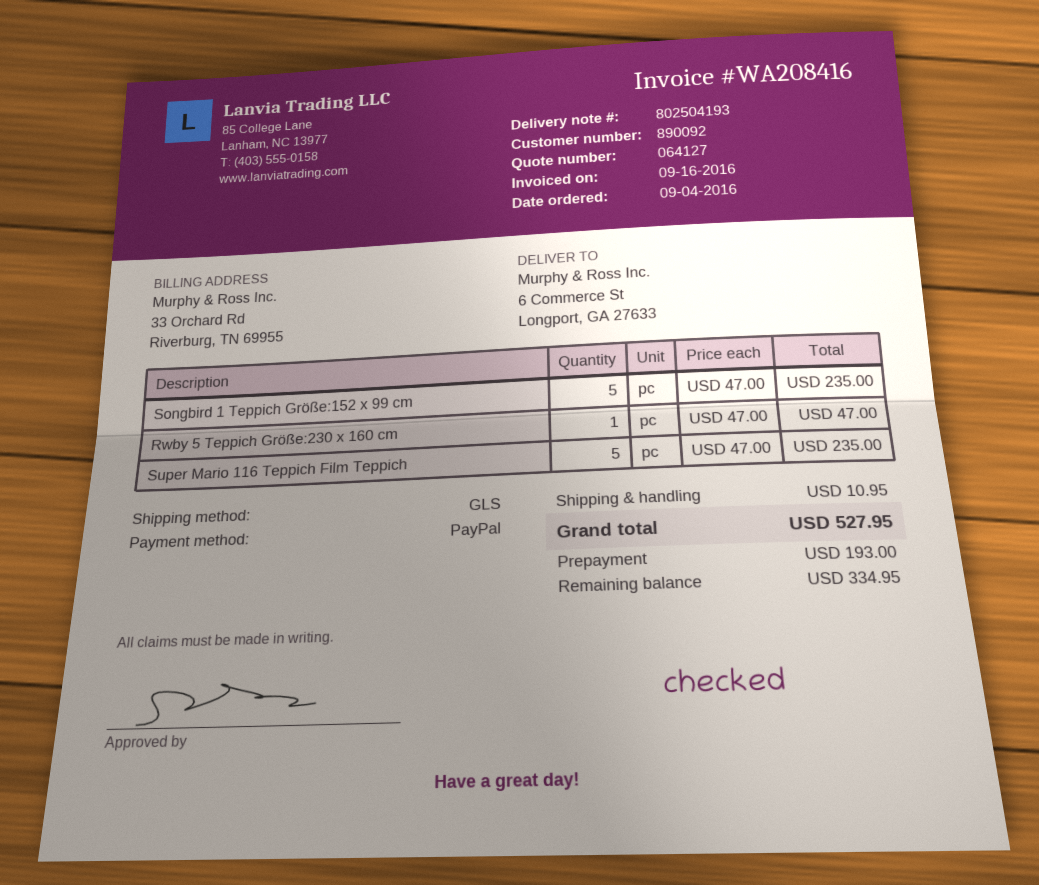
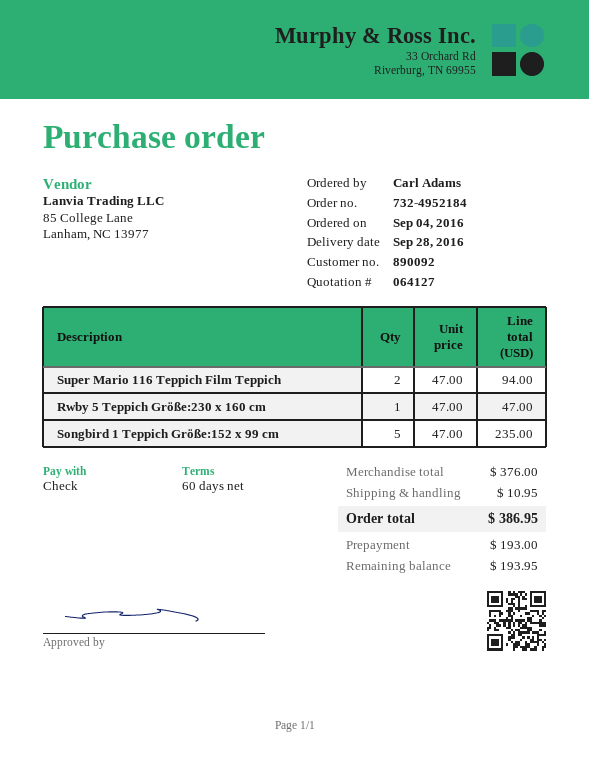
payment method: PayPal -> cheque
Super Mario 116 Teppich Film Teppich: 5 x 47.00 = 235.00 -> 2 x 47.00 = 94.00
total: 527.95 -> 386.95
balance: 334.95 -> 193.95

